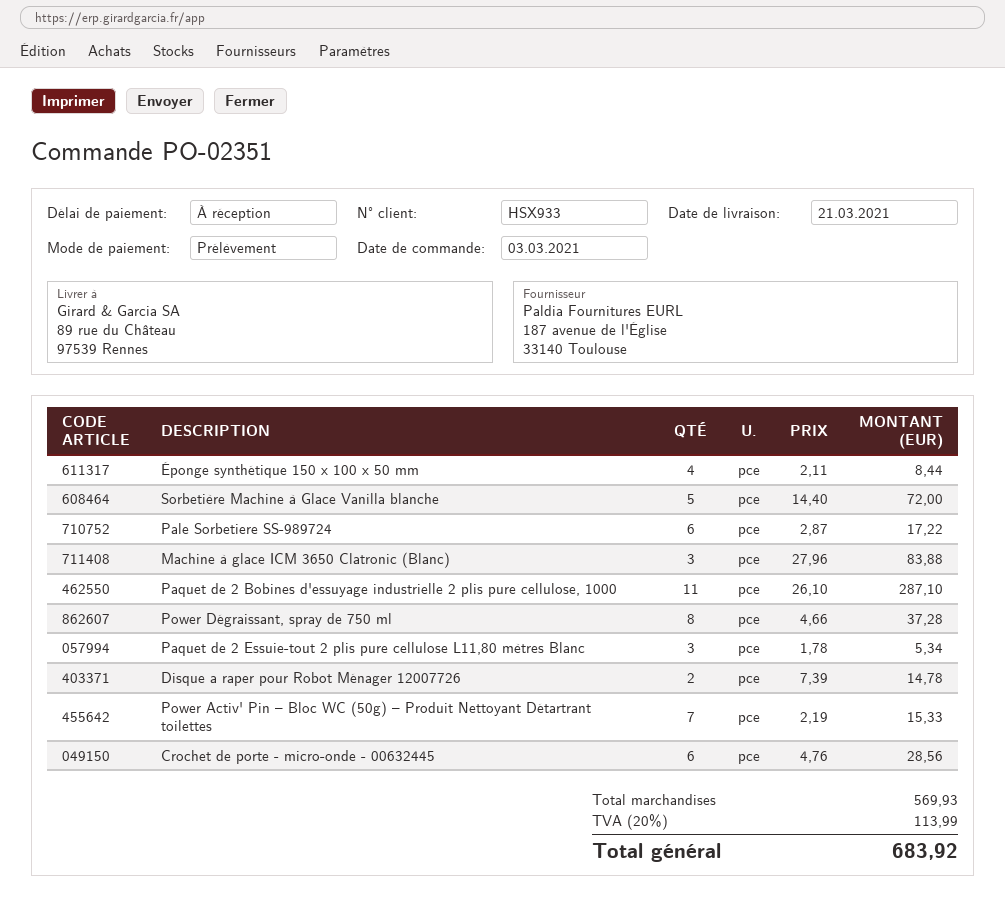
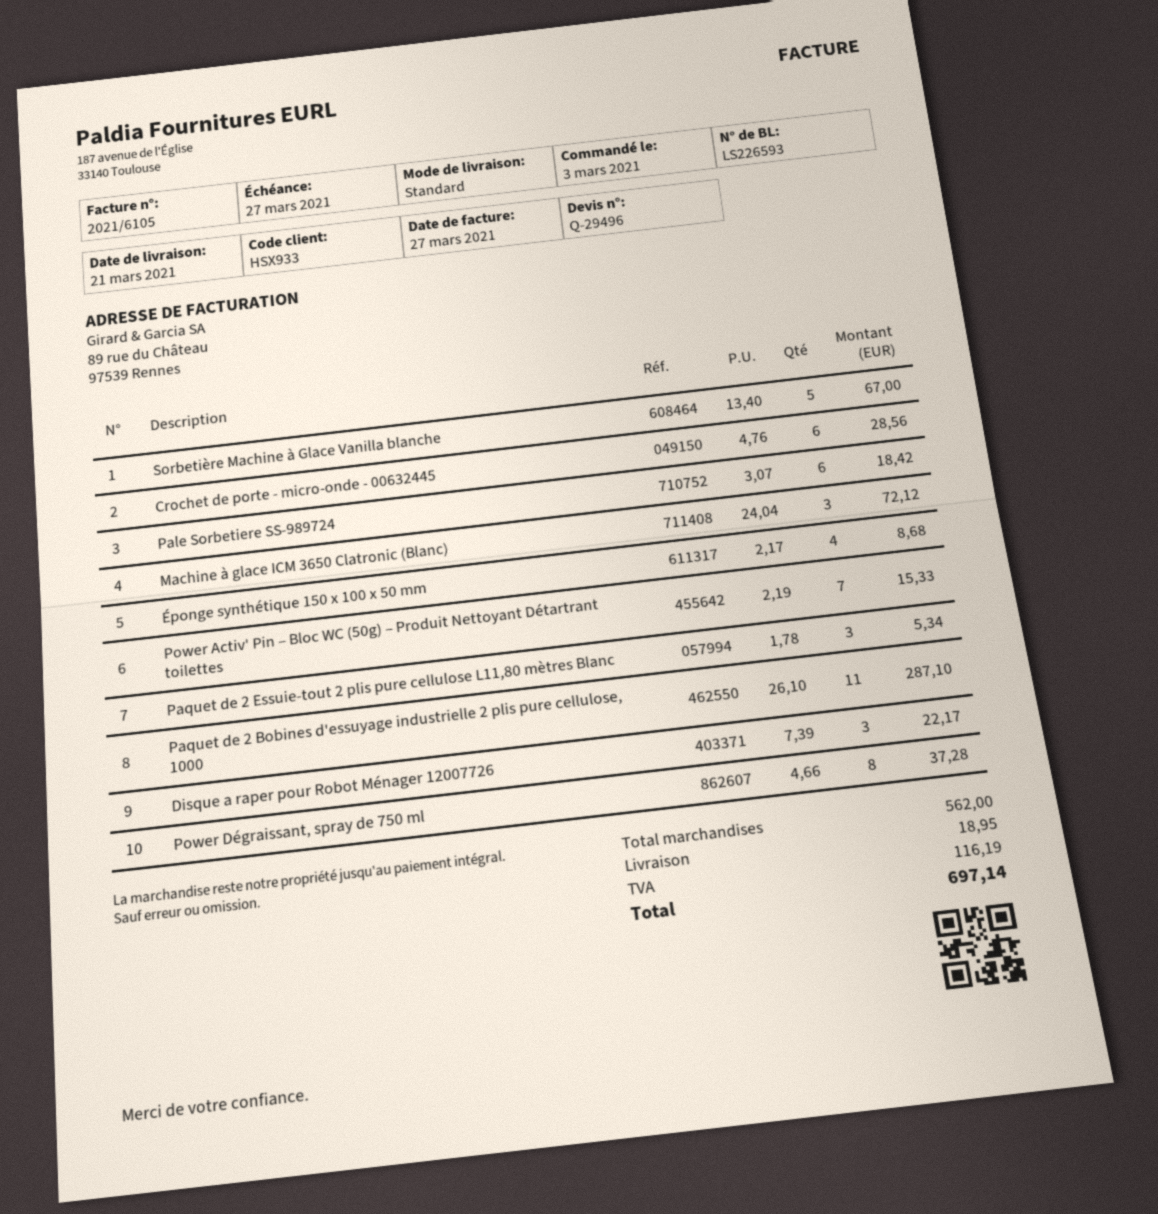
Éponge synthétique 150 x 100 x 50 mm: 4 x 2.11 = 8.44 -> 4 x 2.17 = 8.68
Sorbetière Machine à Glace Vanilla blanche: 5 x 14.40 = 72.00 -> 5 x 13.40 = 67.00
Pale Sorbetiere SS-989724: 6 x 2.87 = 17.22 -> 6 x 3.07 = 18.42
Machine à glace ICM 3650 Clatronic (Blanc): 3 x 27.96 = 83.88 -> 3 x 24.04 = 72.12
Disque a raper pour Robot Ménager 12007726: 2 x 7.39 = 14.78 -> 3 x 7.39 = 22.17
subtotal: 569.93 -> 562.00
shipping: none -> 18.95
tax: 113.99 -> 116.19
total: 683.92 -> 697.14

